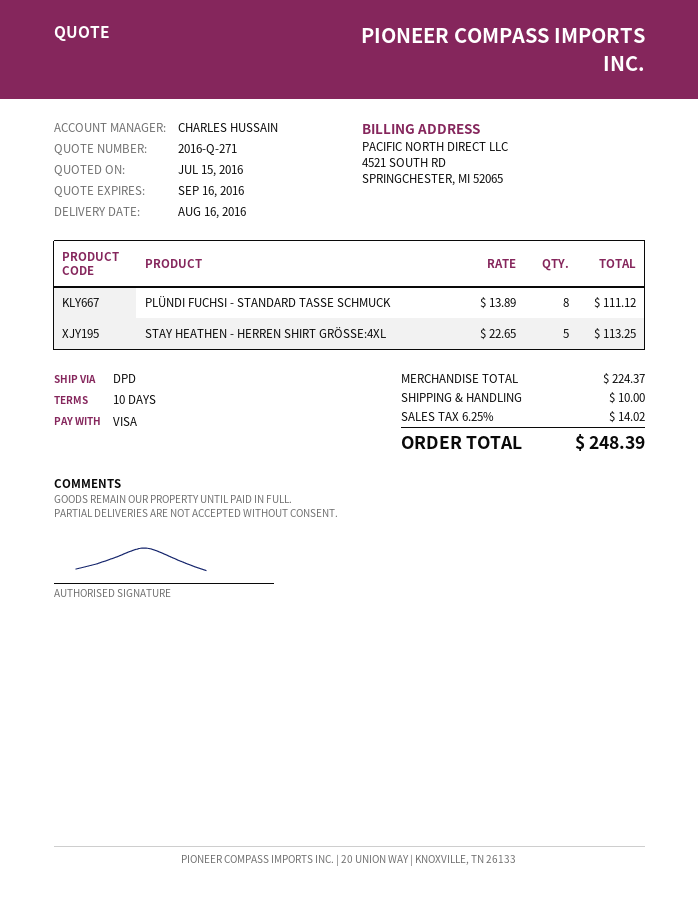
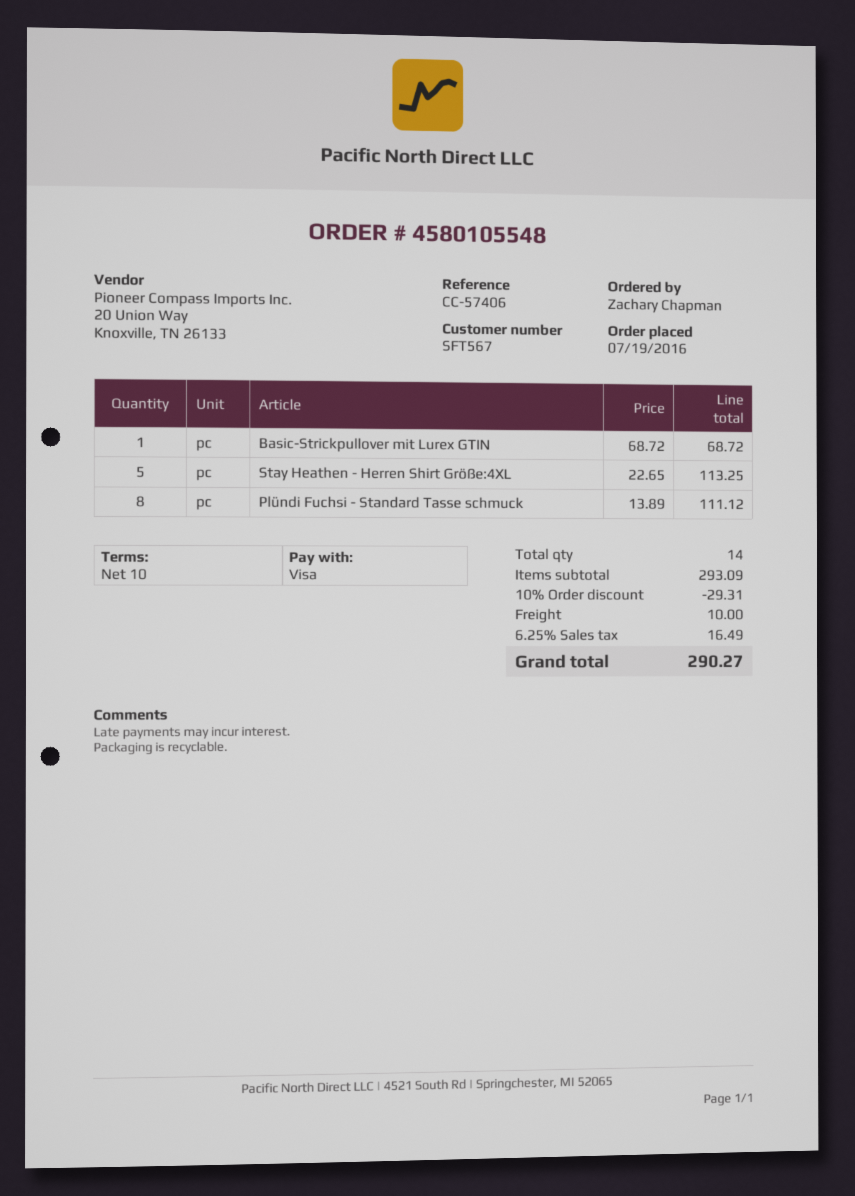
Basic-Strickpullover mit Lurex GTIN: none -> 1 x 68.72 = 68.72
subtotal: 224.37 -> 293.09
discount: none -> 10% = 29.31
tax: 6.25% = 14.02 -> 6.25% = 16.49
total: 248.39 -> 290.27

